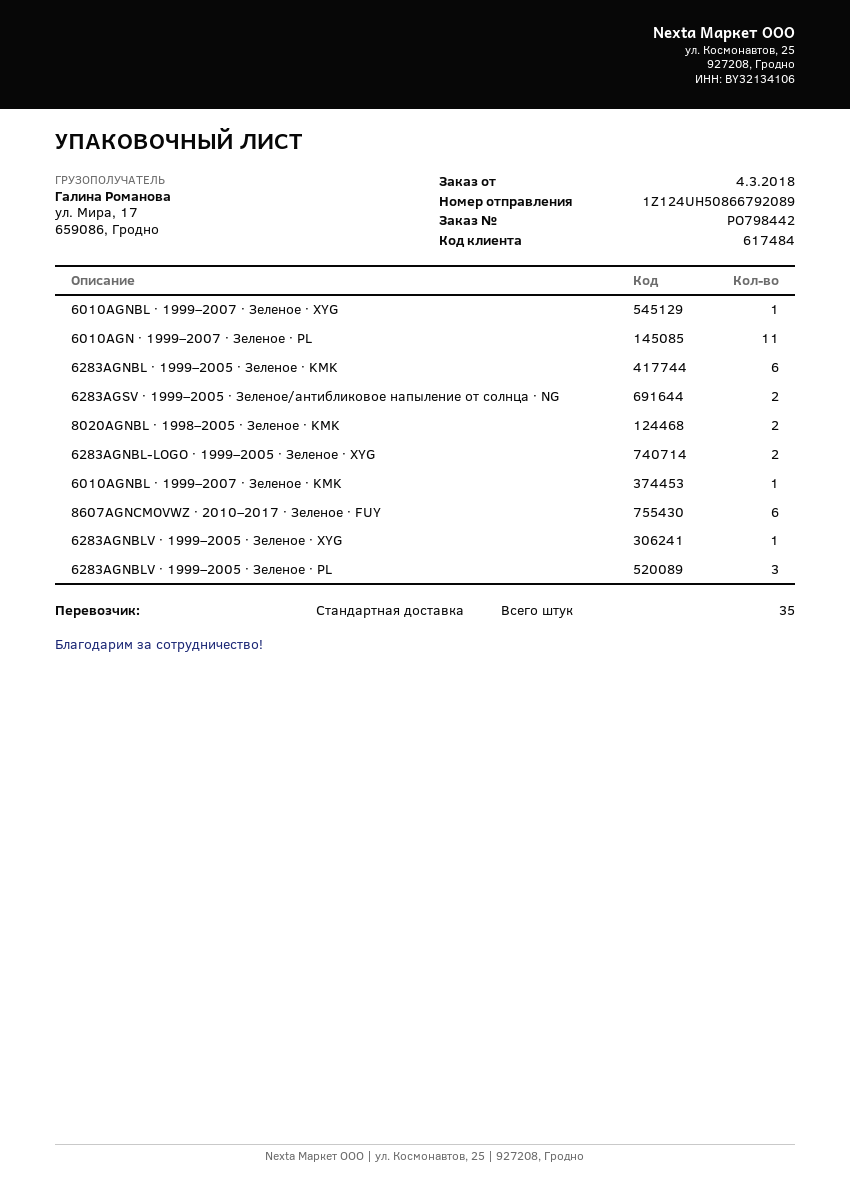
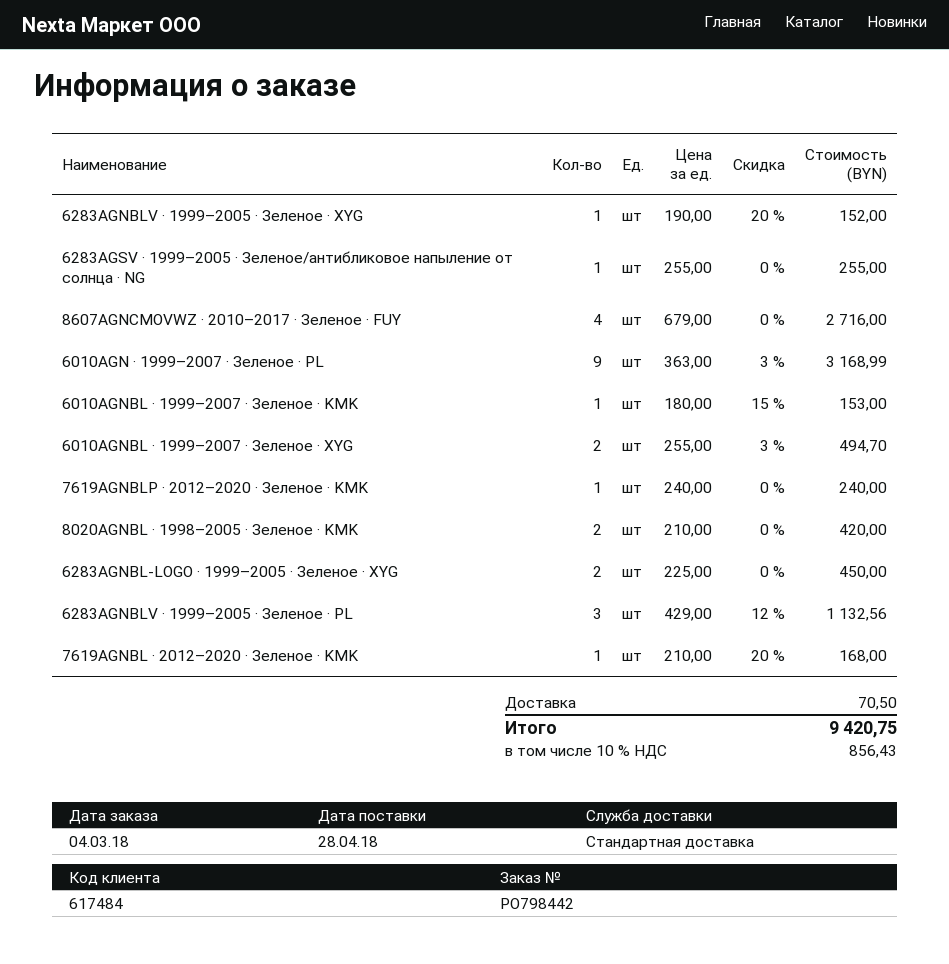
6010AGNBL · 1999–2007 · Зеленое · XYG: 1 -> 2
6010AGN · 1999–2007 · Зеленое · PL: 11 -> 9
6283AGNBL · 1999–2005 · Зеленое · KMK: 6 -> none
6283AGSV · 1999–2005 · Зеленое/антибликовое напыление от солнца · NG: 2 -> 1
8607AGNCMOVWZ · 2010–2017 · Зеленое · FUY: 6 -> 4
7619AGNBLP · 2012–2020 · Зеленое · KMK: none -> 1
7619AGNBL · 2012–2020 · Зеленое · KMK: none -> 1

